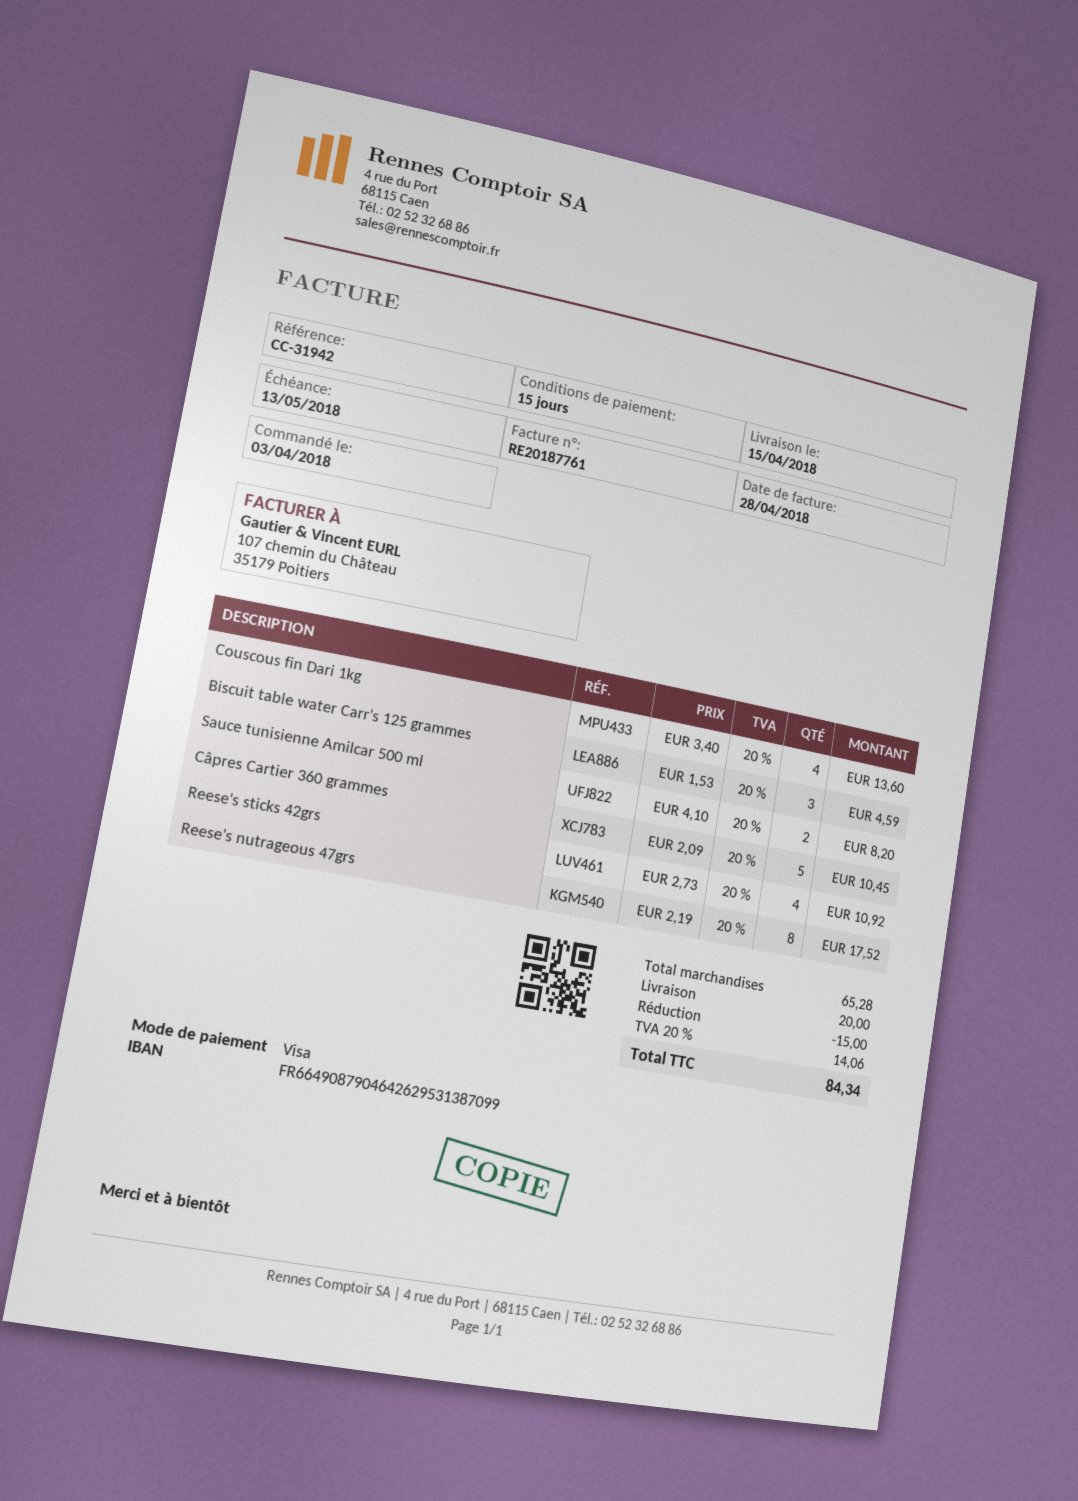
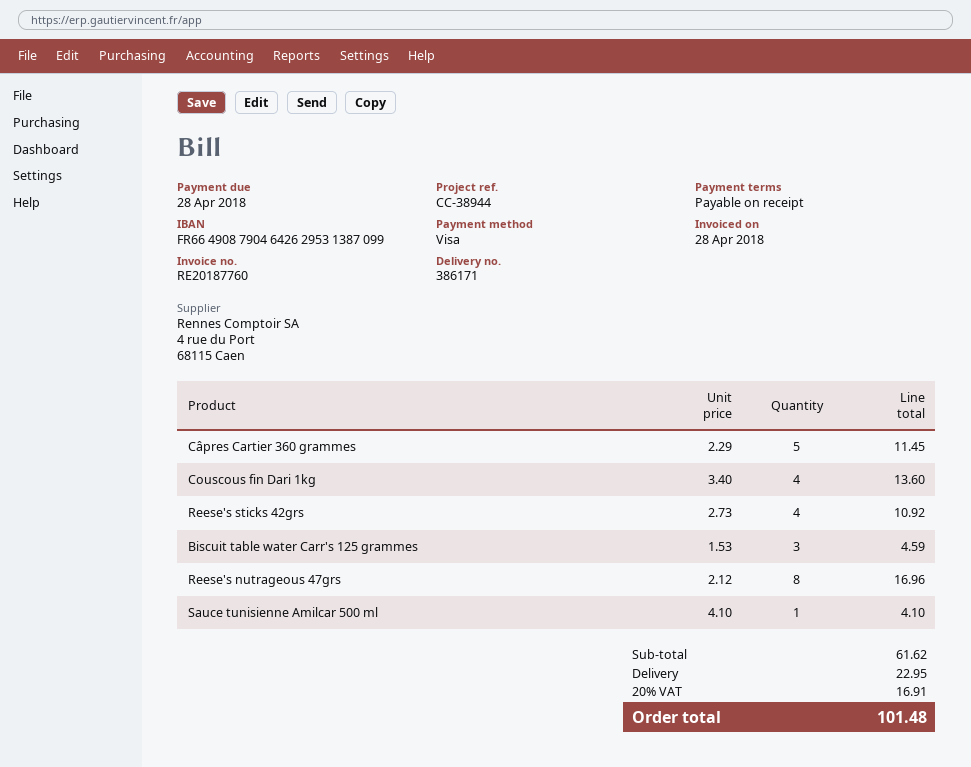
invoice number: RE20187761 -> RE20187760
payment terms: 15 days -> on receipt
due date: 2018-05-13 -> 2018-04-28
reference: CC-31942 -> CC-38944
Sauce tunisienne Amilcar 500 ml: 2 x 4.10 = 8.20 -> 1 x 4.10 = 4.10
Câpres Cartier 360 grammes: 5 x 2.09 = 10.45 -> 5 x 2.29 = 11.45
Reese's nutrageous 47grs: 8 x 2.19 = 17.52 -> 8 x 2.12 = 16.96
subtotal: 65.28 -> 61.62
discount: 15.00 -> none
shipping: 20.00 -> 22.95
tax: 20% = 14.06 -> 20% = 16.91
total: 84.34 -> 101.48

